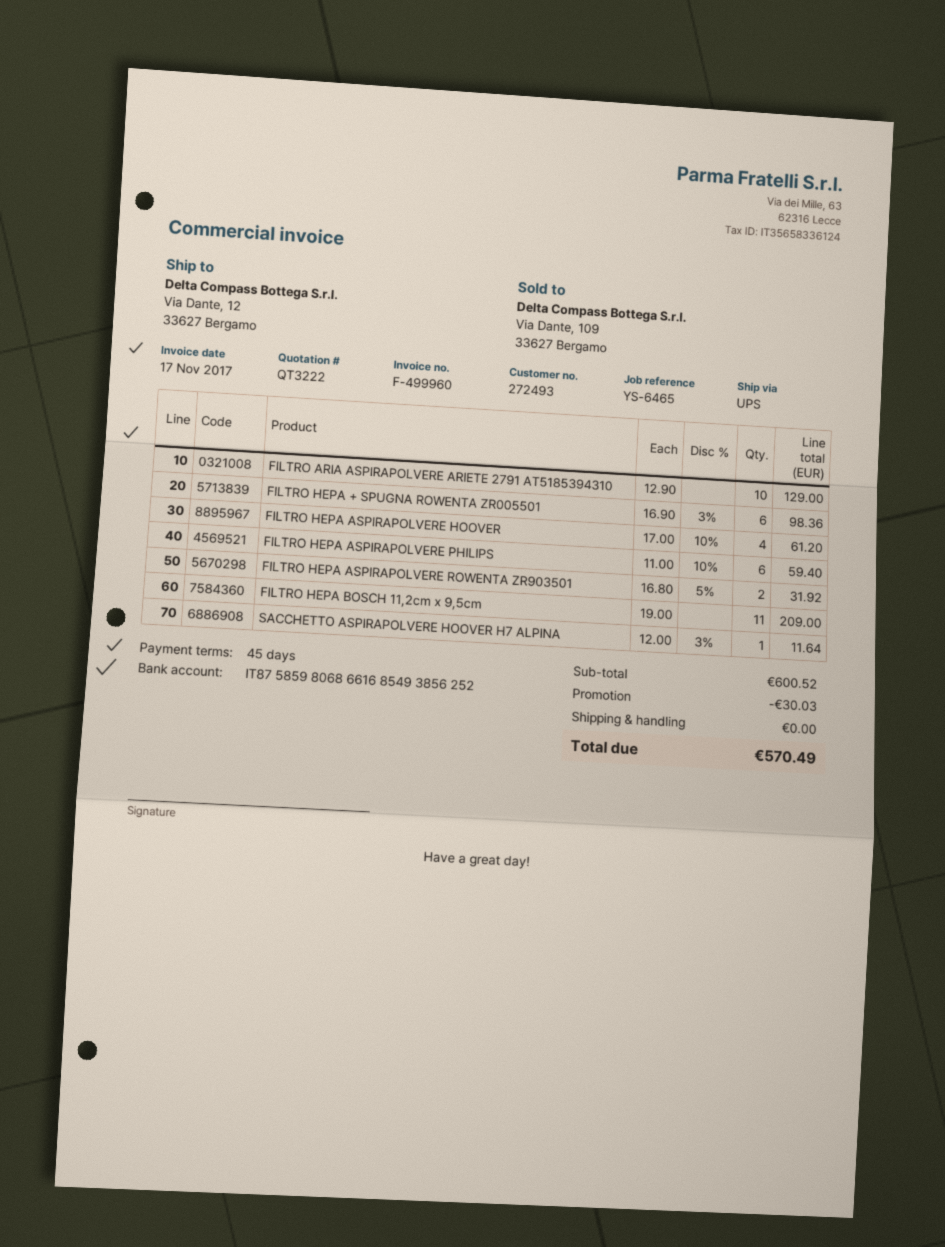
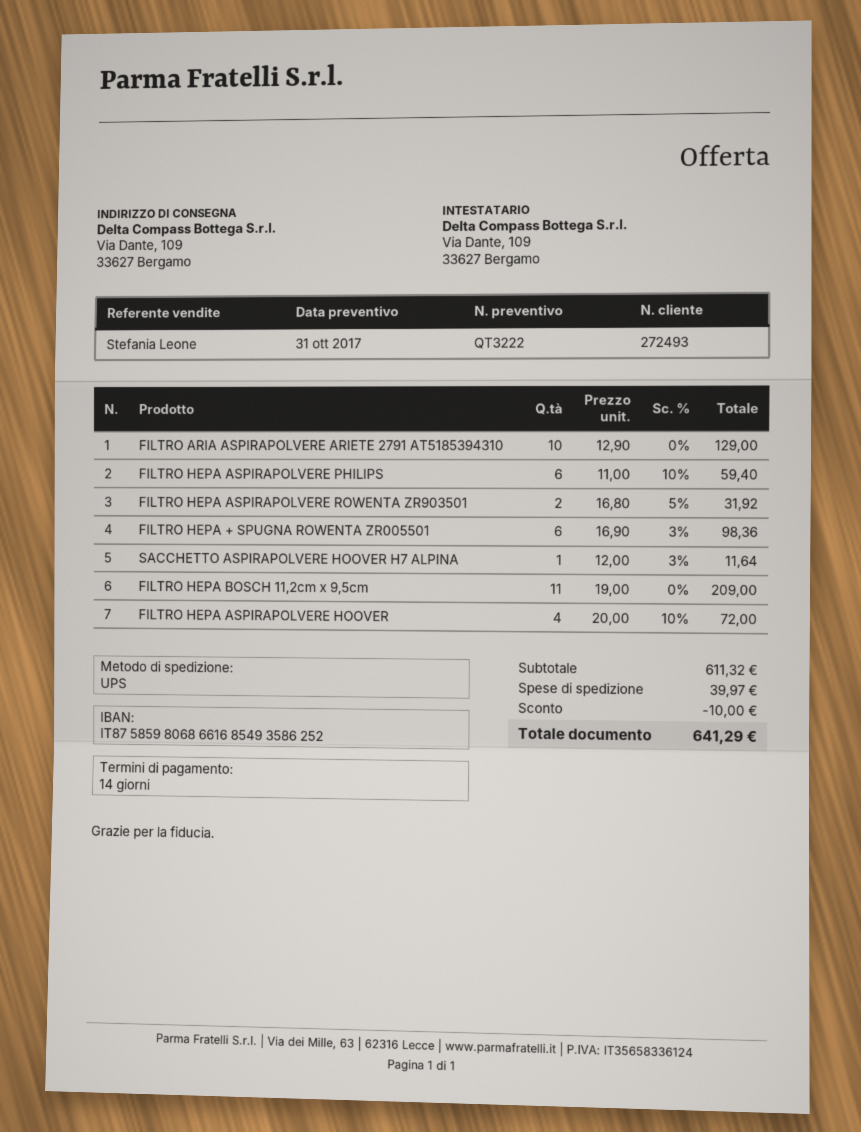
payment terms: 45 days -> 14 days
bank account: IT8758598068661685493856252 -> IT8758598068661685493586252
ship to: Via Dante, 12, 33627 Bergamo -> Via Dante, 109, 33627 Bergamo
FILTRO HEPA ASPIRAPOLVERE HOOVER: 4 x 17.00 - 10% = 61.20 -> 4 x 20.00 - 10% = 72.00
subtotal: 600.52 -> 611.32
discount: 30.03 -> 10.00
shipping: 0.00 -> 39.97
total: 570.49 -> 641.29

